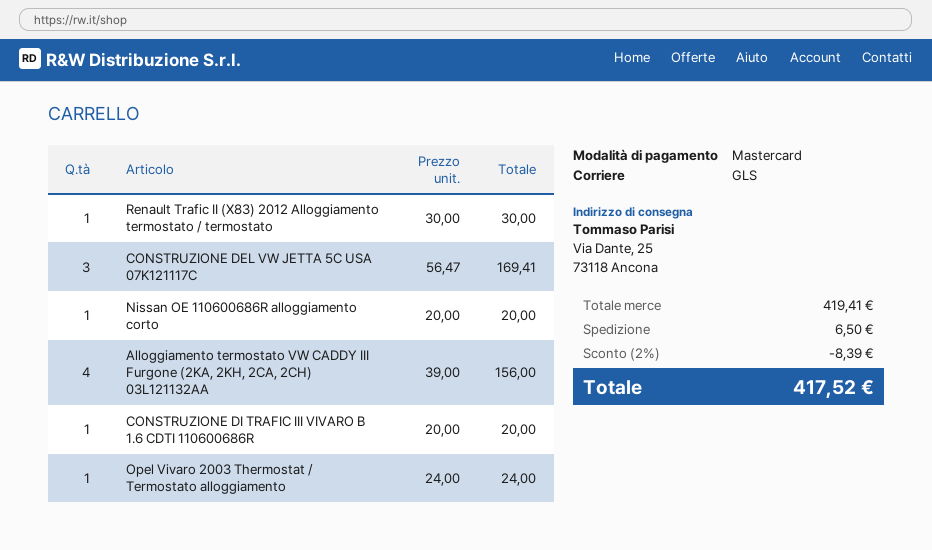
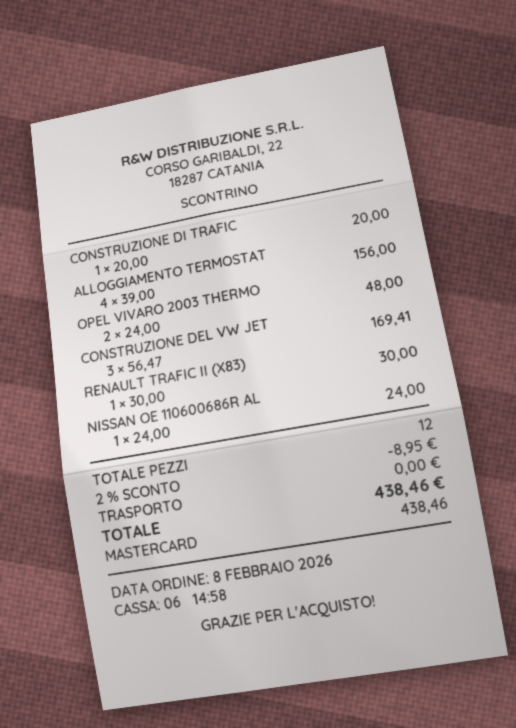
Nissan OE 110600686R alloggiamento corto: 1 x 20.00 = 20.00 -> 1 x 24.00 = 24.00
Opel Vivaro 2003 Thermostat / Termostato alloggiamento: 1 x 24.00 = 24.00 -> 2 x 24.00 = 48.00
discount: 2% = 8.39 -> 2% = 8.95
shipping: 6.50 -> 0.00
total: 417.52 -> 438.46

